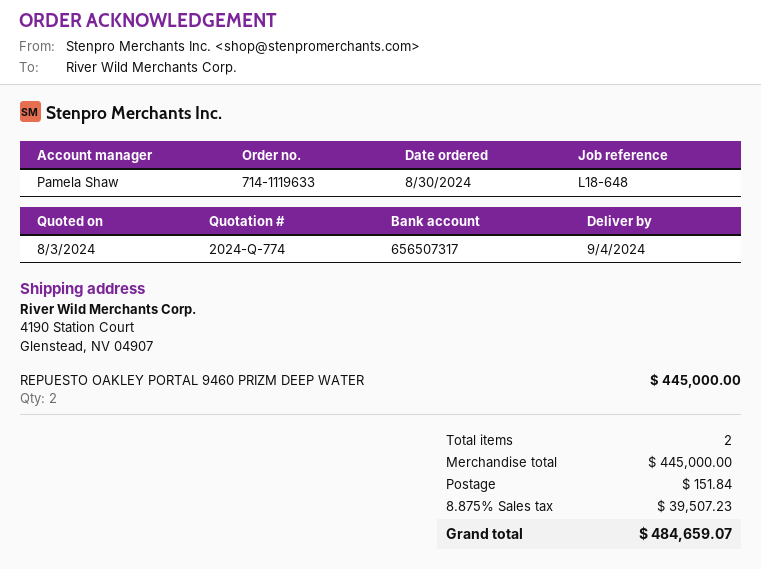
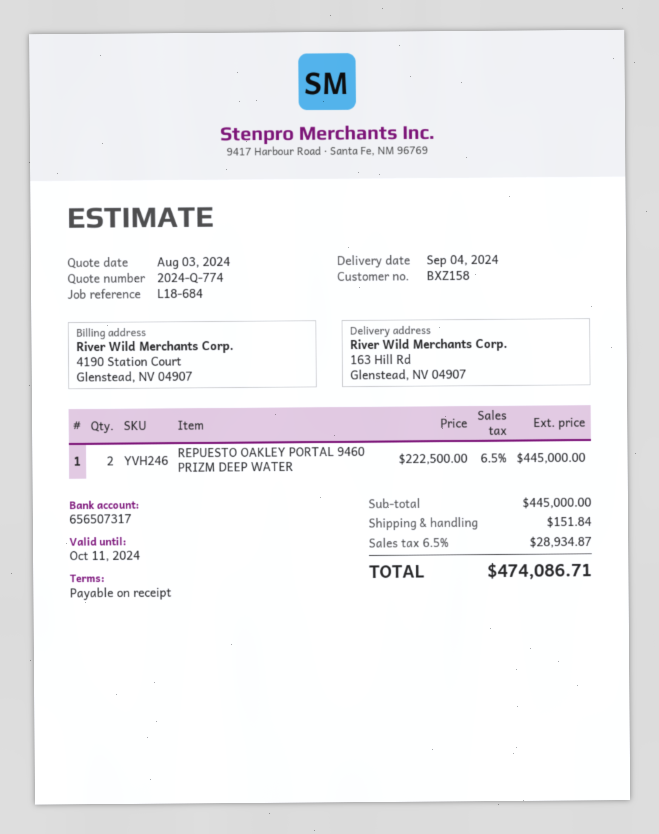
reference: L18-648 -> L18-684
ship to: 4190 Station Court, Glenstead, NV 04907 -> 163 Hill Rd, Glenstead, NV 04907
tax: 8.875% = 39507.23 -> 6.5% = 28934.87
total: 484659.07 -> 474086.71

